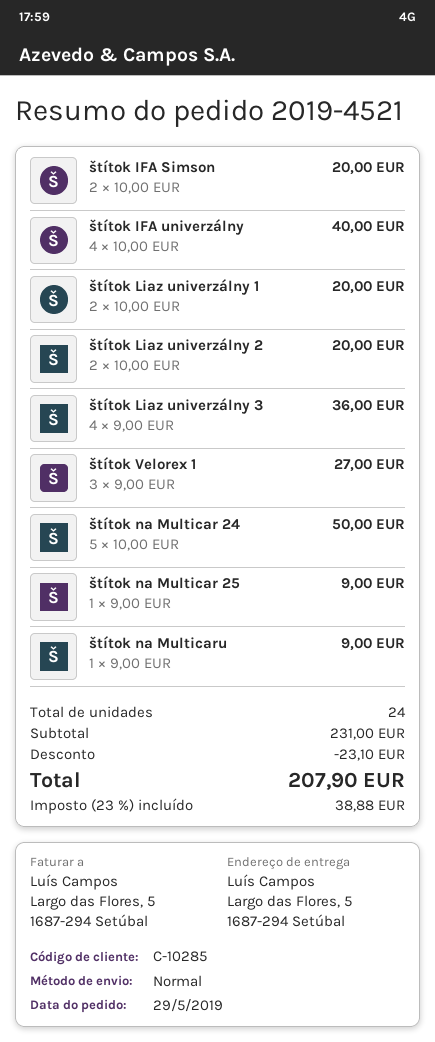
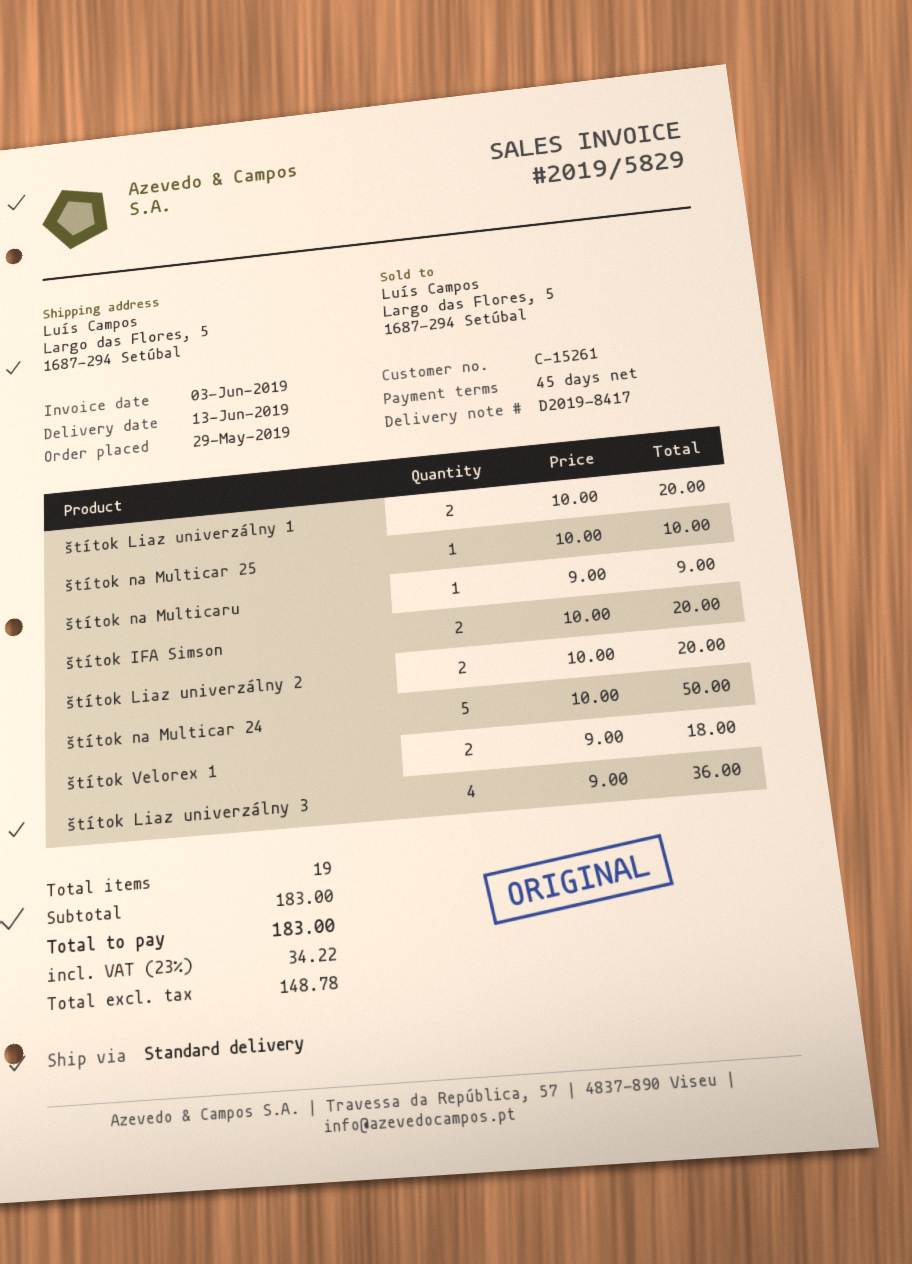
customer number: C-10285 -> C-15261
štítok IFA univerzálny: 4 x 10.00 = 40.00 -> none
štítok Velorex 1: 3 x 9.00 = 27.00 -> 2 x 9.00 = 18.00
štítok na Multicar 25: 1 x 9.00 = 9.00 -> 1 x 10.00 = 10.00
total quantity: 24 -> 19
subtotal: 231.00 -> 183.00
discount: 23.10 -> none
tax: 23% = 38.88 -> 23% = 34.22
total: 207.90 -> 183.00

